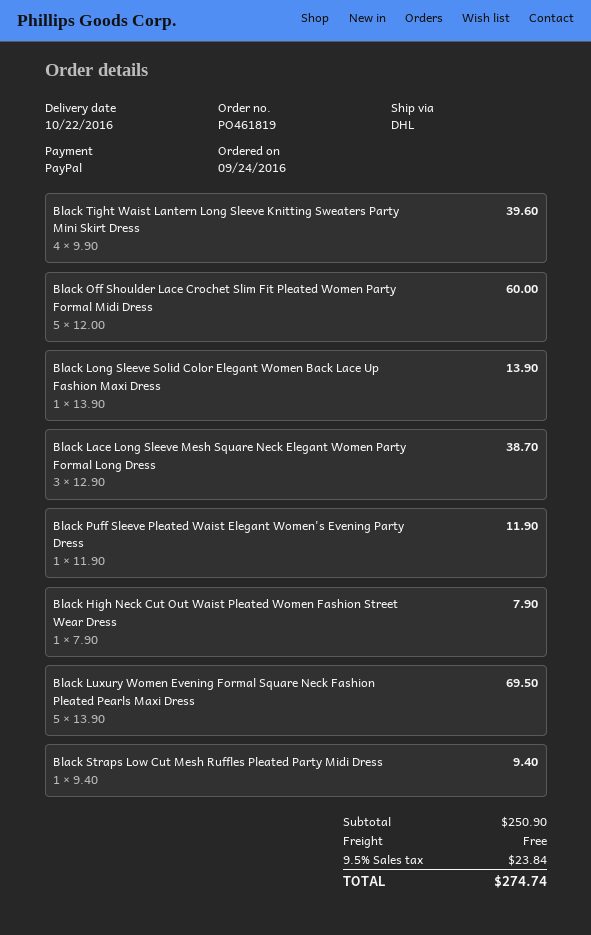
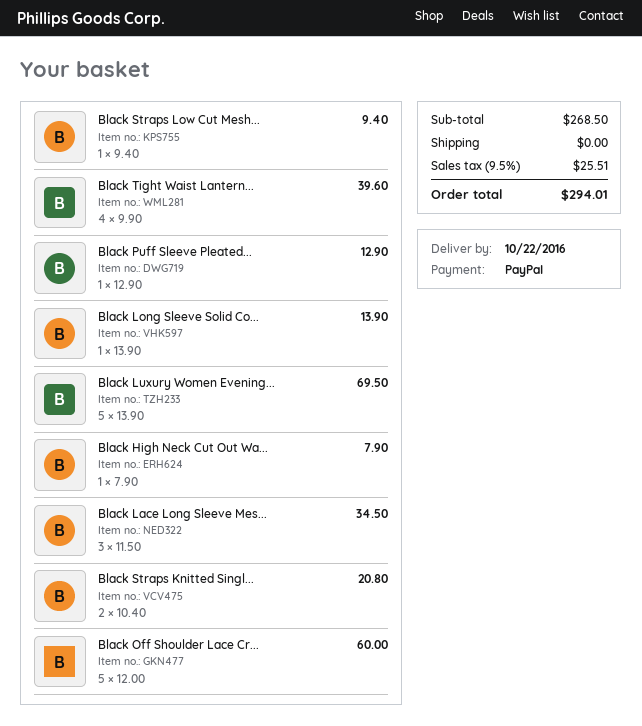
Black Lace Long Sleeve Mesh Square Neck Elegant Women Party Formal Long Dress: 3 x 12.90 = 38.70 -> 3 x 11.50 = 34.50
Black Puff Sleeve Pleated Waist Elegant Women's Evening Party Dress: 1 x 11.90 = 11.90 -> 1 x 12.90 = 12.90
Black Straps Knitted Singl...: none -> 2 x 10.40 = 20.80
subtotal: 250.90 -> 268.50
tax: 9.5% = 23.84 -> 9.5% = 25.51
total: 274.74 -> 294.01

